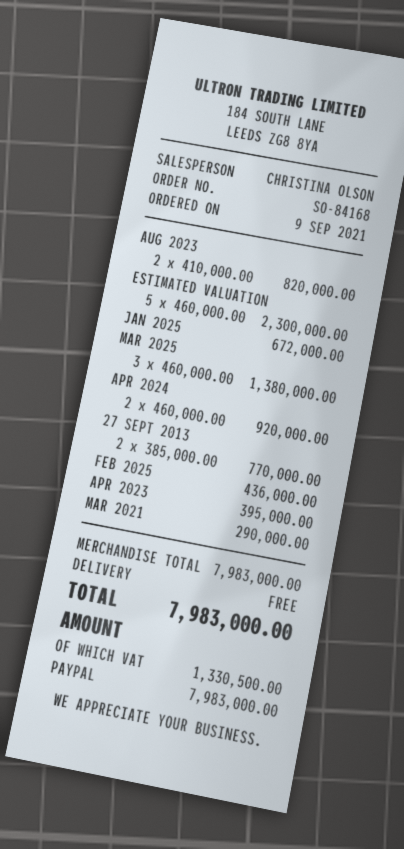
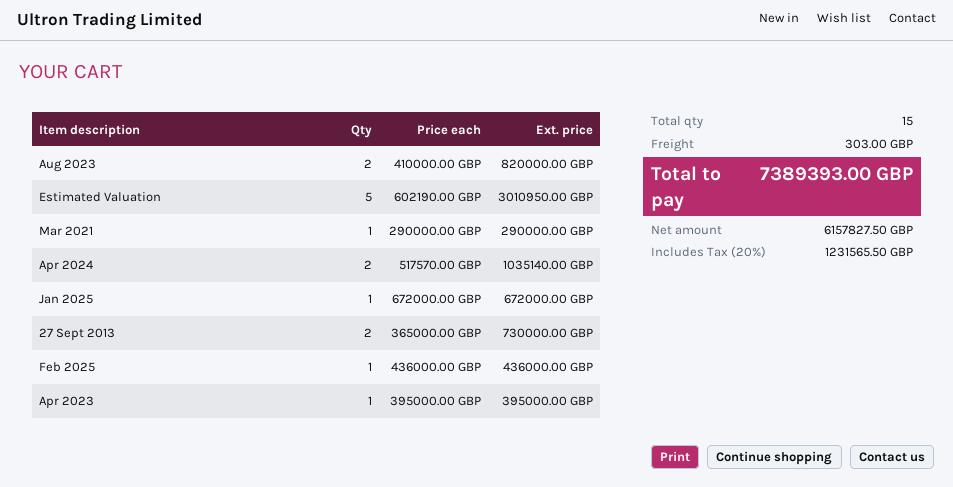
ESTIMATED VALUATION: 5 x 460000.00 = 2300000.00 -> 5 x 602190.00 = 3010950.00
MAR 2025: 3 x 460000.00 = 1380000.00 -> none
APR 2024: 2 x 460000.00 = 920000.00 -> 2 x 517570.00 = 1035140.00
27 SEPT 2013: 2 x 385000.00 = 770000.00 -> 2 x 365000.00 = 730000.00
shipping: 0.00 -> 303.00
tax: 1330500.00 -> 1231565.50
total: 7983000.00 -> 7389393.00

